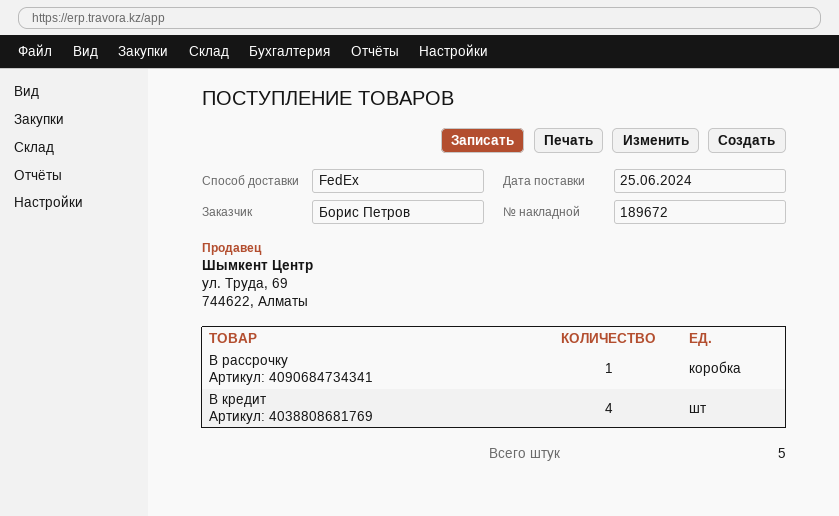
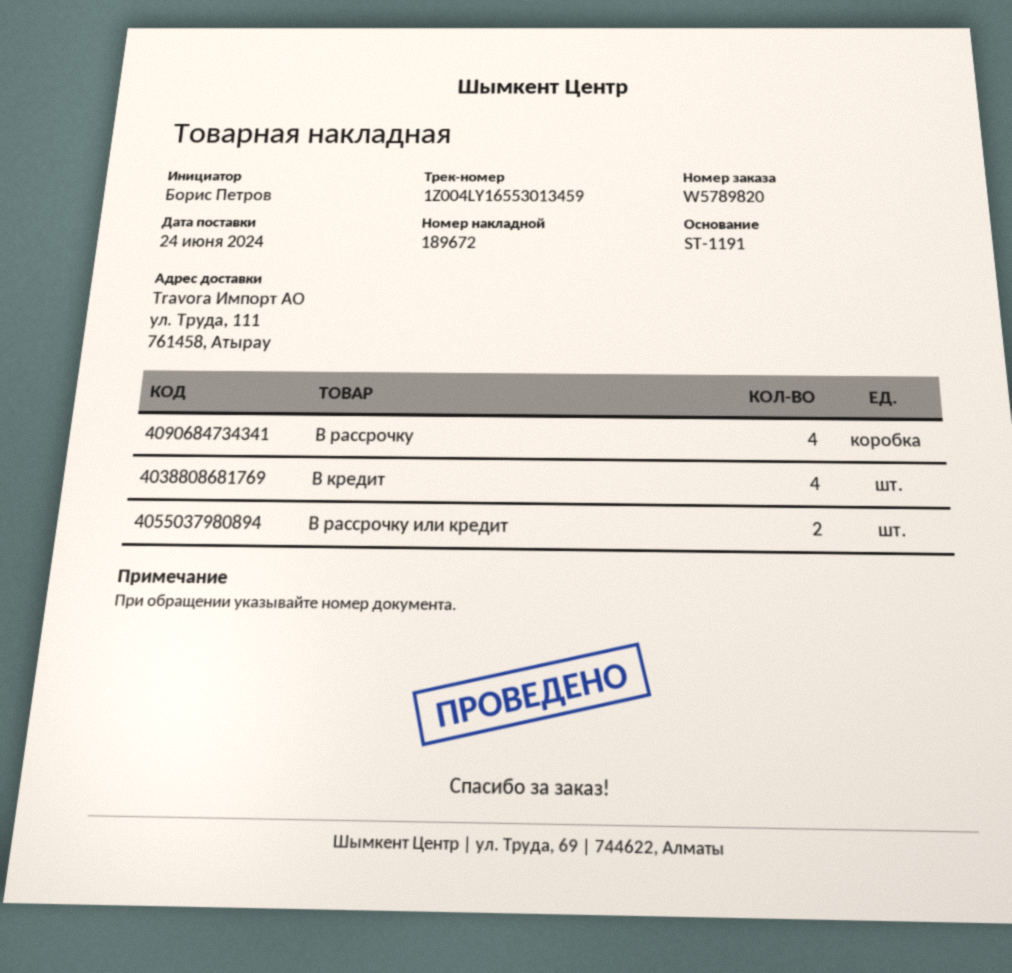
delivery date: 2024-06-25 -> 2024-06-24
В рассрочку: 1 -> 4
В рассрочку или кредит: none -> 2

